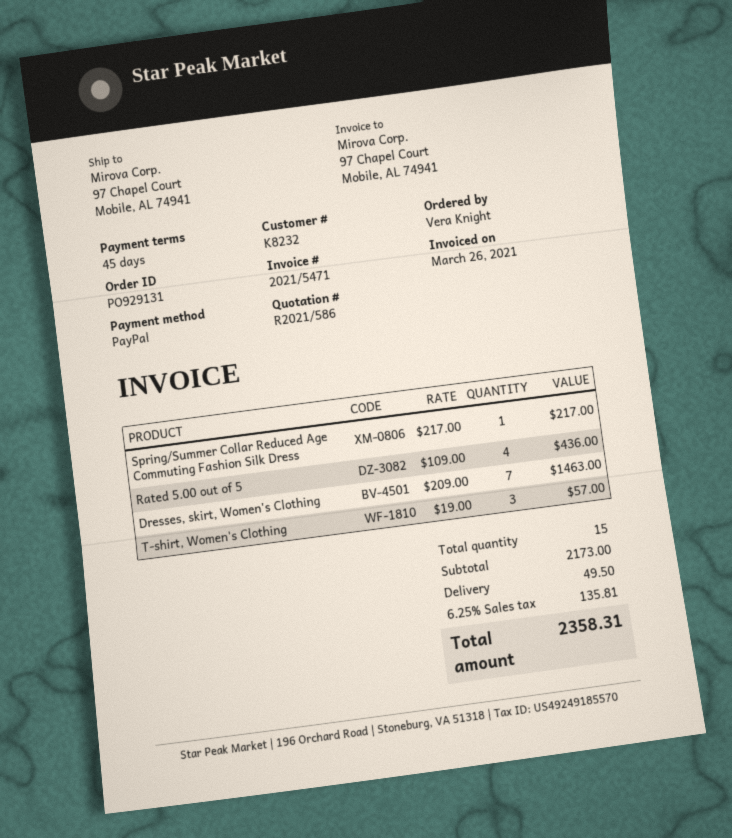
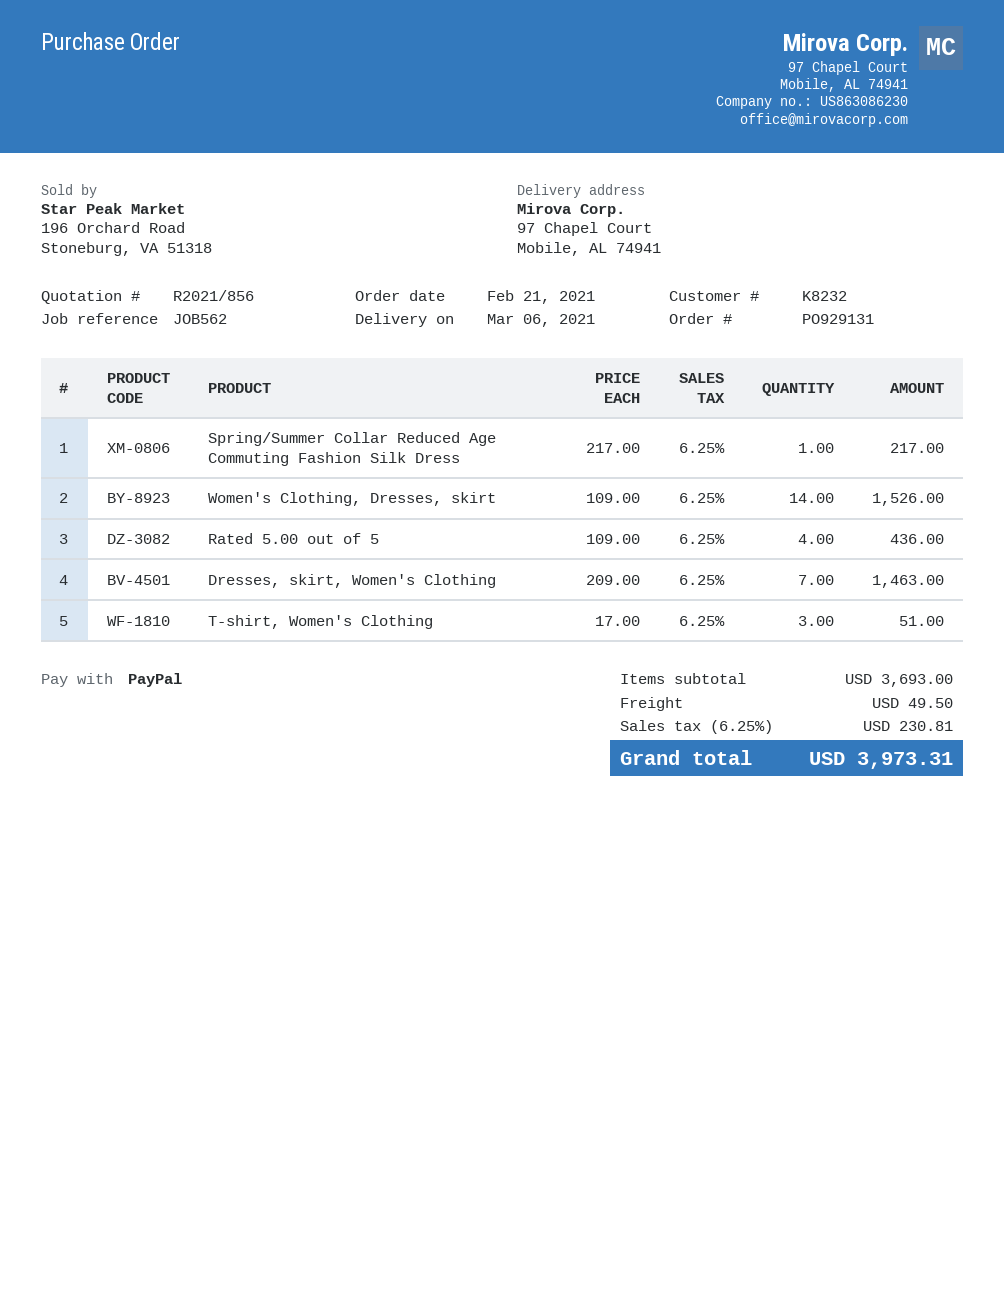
quote number: R2021/586 -> R2021/856
T-shirt, Women's Clothing: 3 x 19.00 = 57.00 -> 3 x 17.00 = 51.00
Women's Clothing, Dresses, skirt: none -> 14 x 109.00 = 1526.00
subtotal: 2173.00 -> 3693.00
tax: 6.25% = 135.81 -> 6.25% = 230.81
total: 2358.31 -> 3973.31

